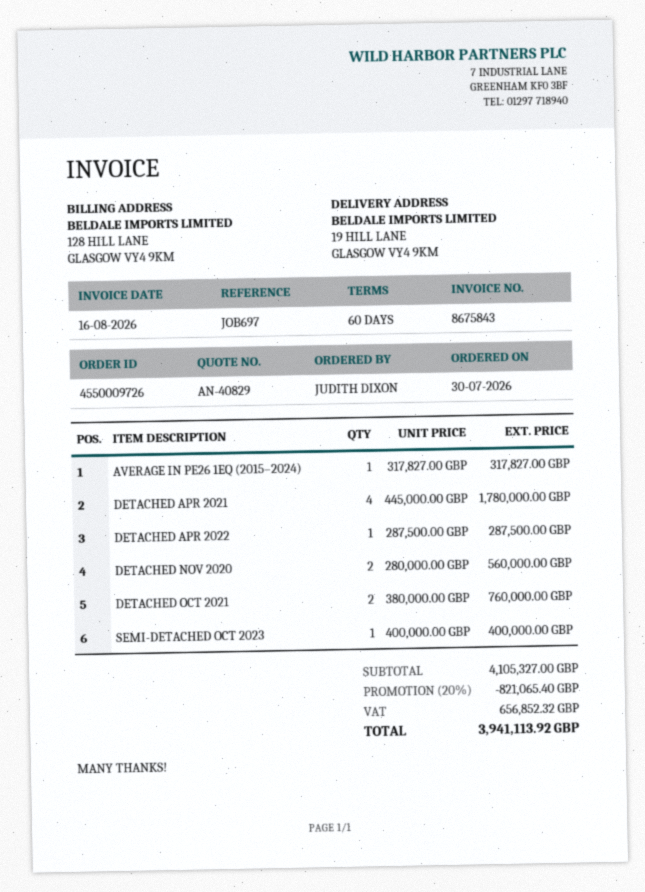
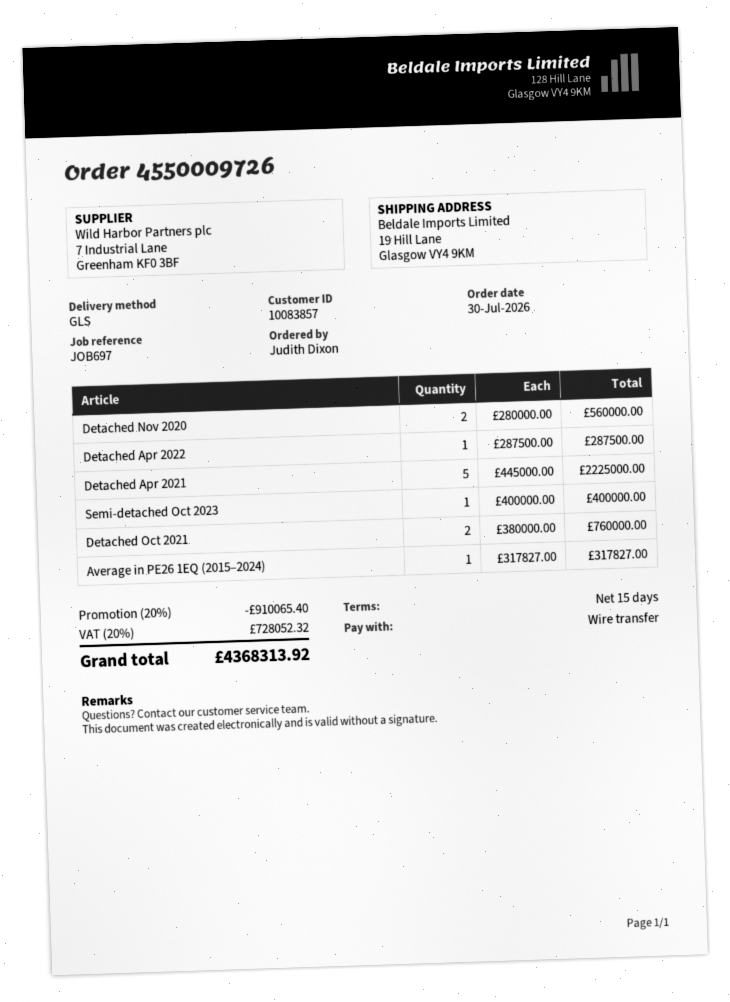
payment terms: 60 days -> 15 days
DETACHED APR 2021: 4 x 445000.00 = 1780000.00 -> 5 x 445000.00 = 2225000.00
discount: 20% = 821065.40 -> 20% = 910065.40
tax: 656852.32 -> 728052.32
total: 3941113.92 -> 4368313.92

